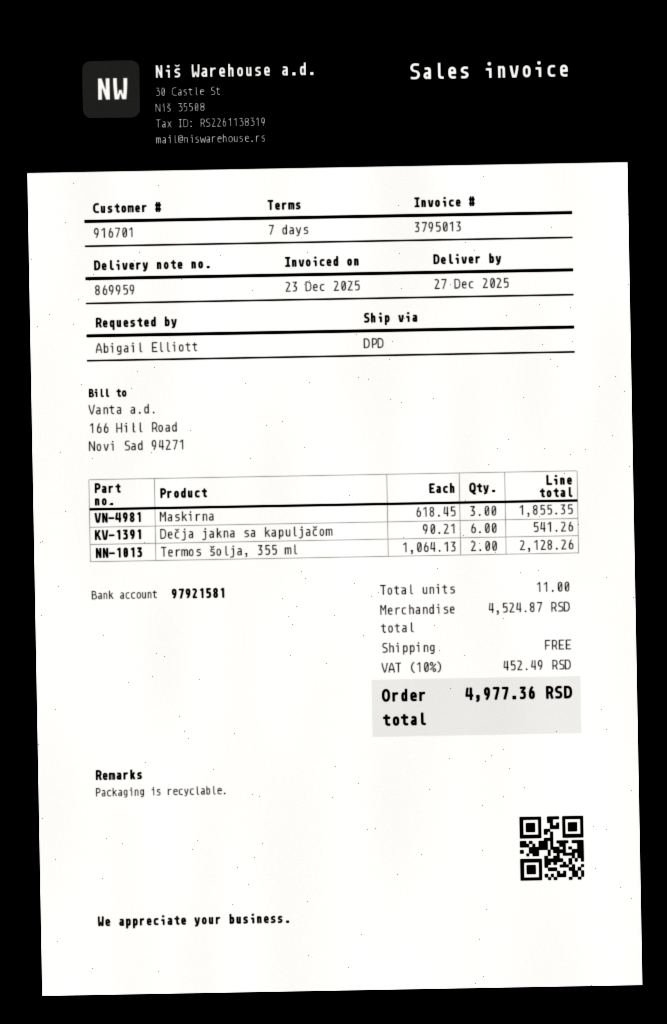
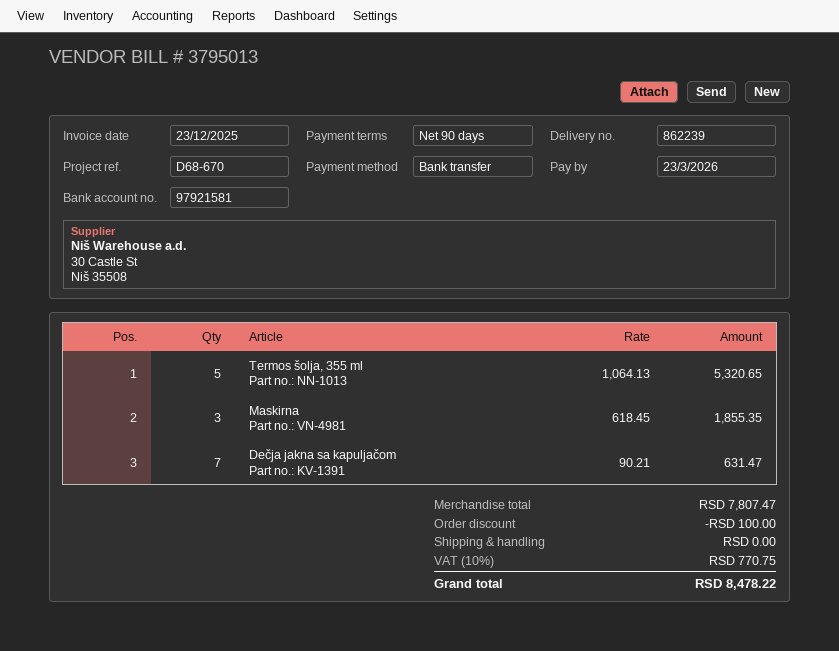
delivery note number: 869959 -> 862239
payment terms: 7 days -> 90 days
Dečja jakna sa kapuljačom: 6 x 90.21 = 541.26 -> 7 x 90.21 = 631.47
Termos šolja, 355 ml: 2 x 1064.13 = 2128.26 -> 5 x 1064.13 = 5320.65
subtotal: 4524.87 -> 7807.47
discount: none -> 100.00
tax: 10% = 452.49 -> 10% = 770.75
total: 4977.36 -> 8478.22

